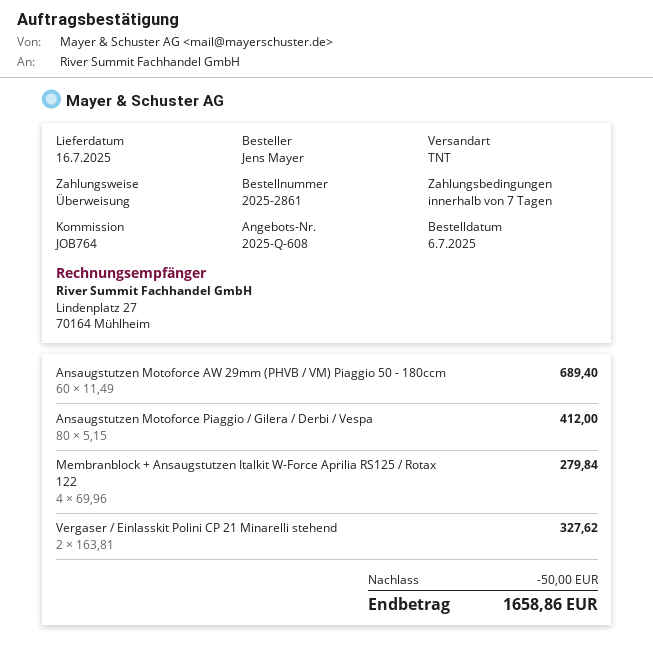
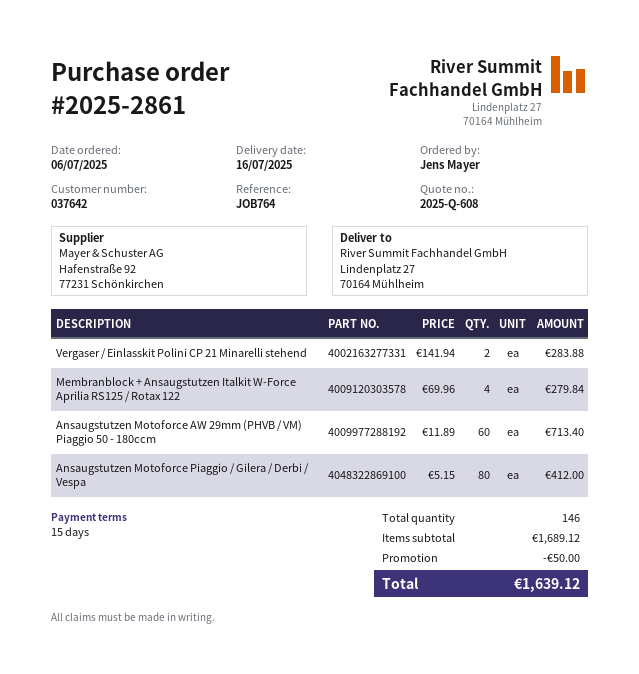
payment terms: 7 days -> 15 days
Ansaugstutzen Motoforce AW 29mm (PHVB / VM) Piaggio 50 - 180ccm: 60 x 11.49 = 689.40 -> 60 x 11.89 = 713.40
Vergaser / Einlasskit Polini CP 21 Minarelli stehend: 2 x 163.81 = 327.62 -> 2 x 141.94 = 283.88
total: 1658.86 -> 1639.12

